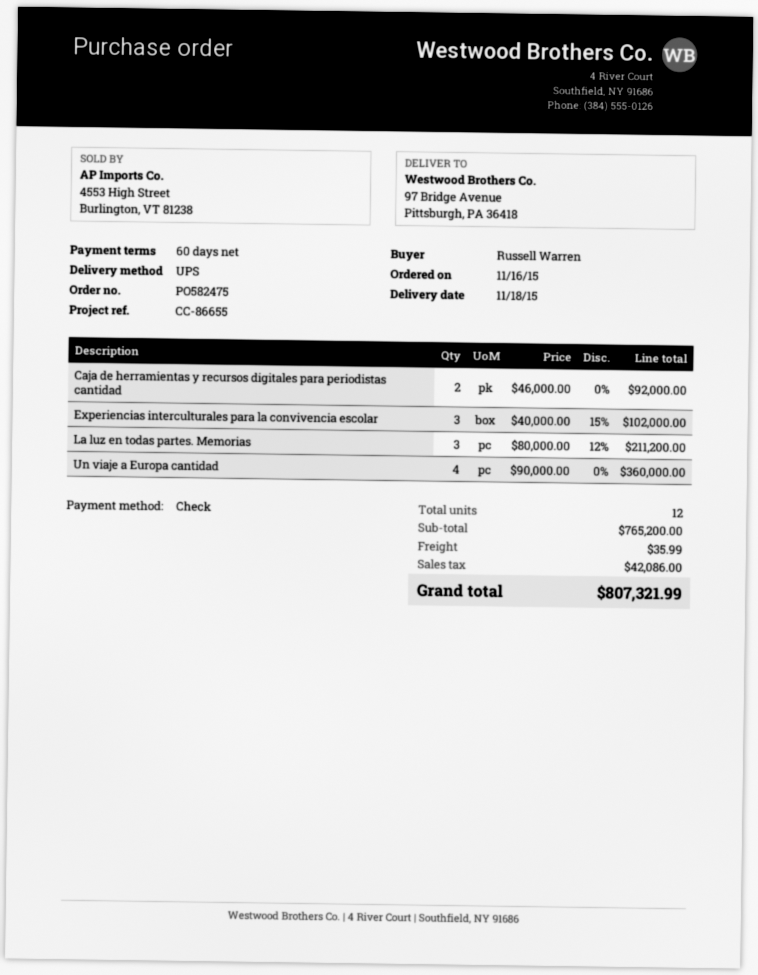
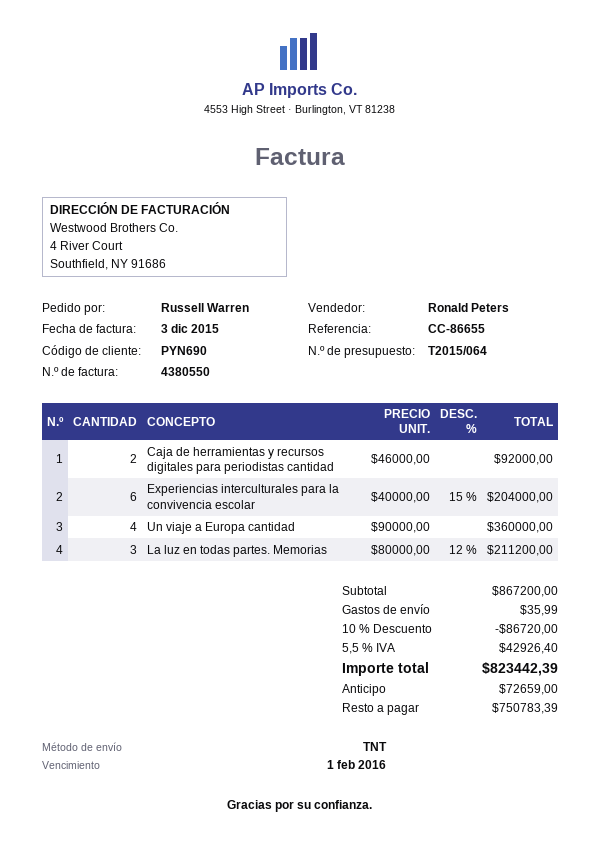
shipping method: UPS -> TNT
Experiencias interculturales para la convivencia escolar: 3 x 40000.00 - 15% = 102000.00 -> 6 x 40000.00 - 15% = 204000.00
subtotal: 765200.00 -> 867200.00
discount: none -> 10% = 86720.00
tax: 42086.00 -> 42926.40
total: 807321.99 -> 823442.39

